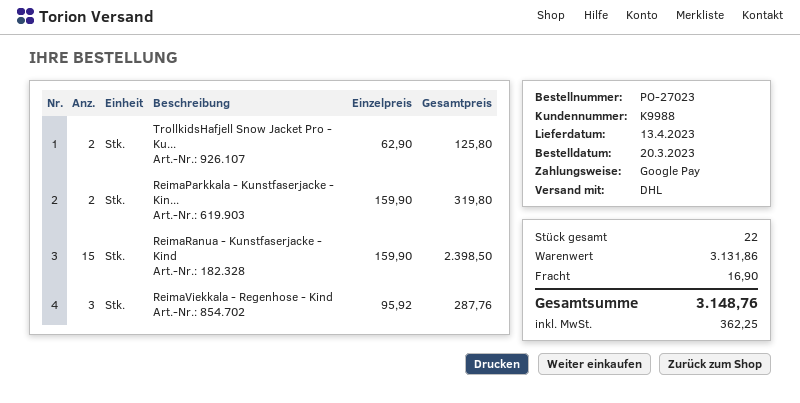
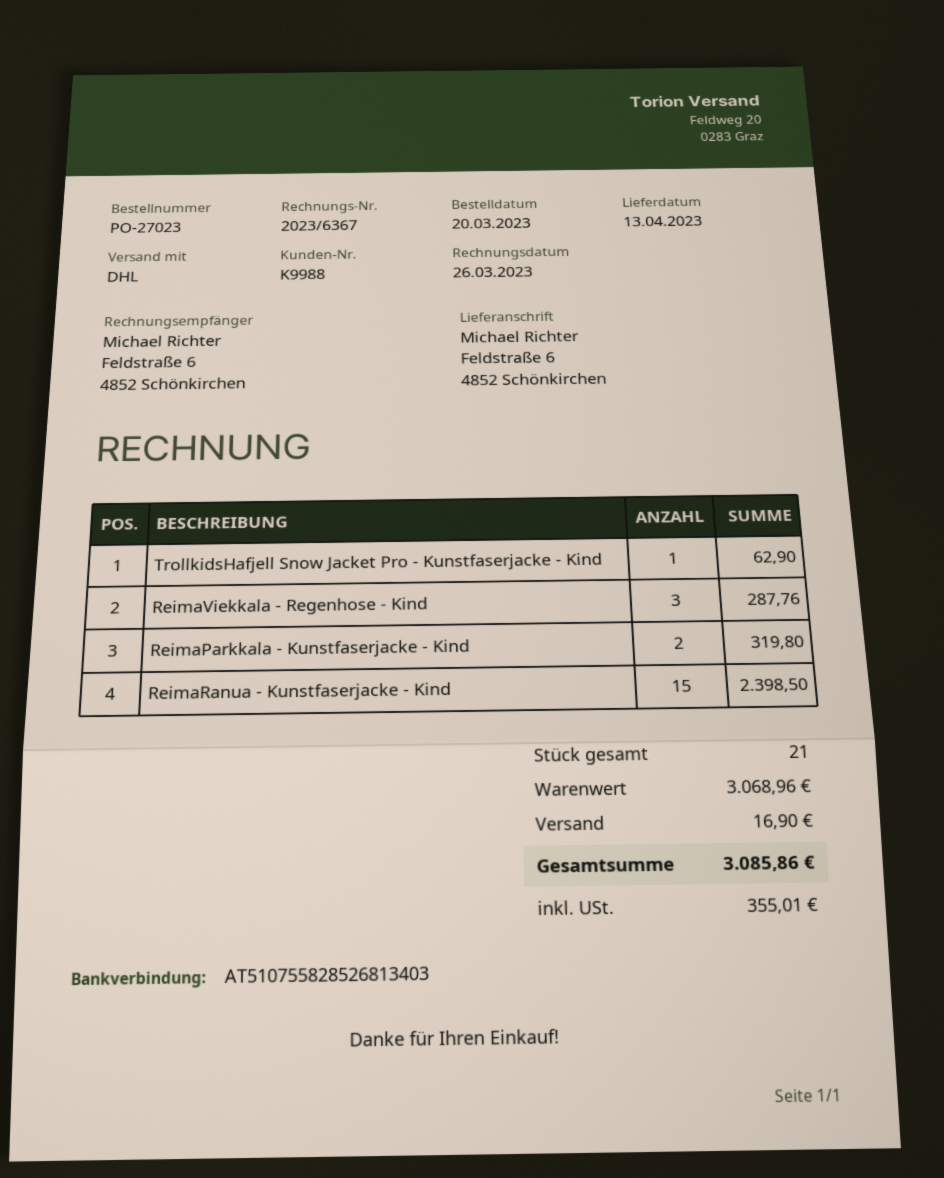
TrollkidsHafjell Snow Jacket Pro - Ku...: 2 for 125.80 -> 1 for 62.90
total quantity: 22 -> 21
subtotal: 3131.86 -> 3068.96
tax: 362.25 -> 355.01
total: 3148.76 -> 3085.86

